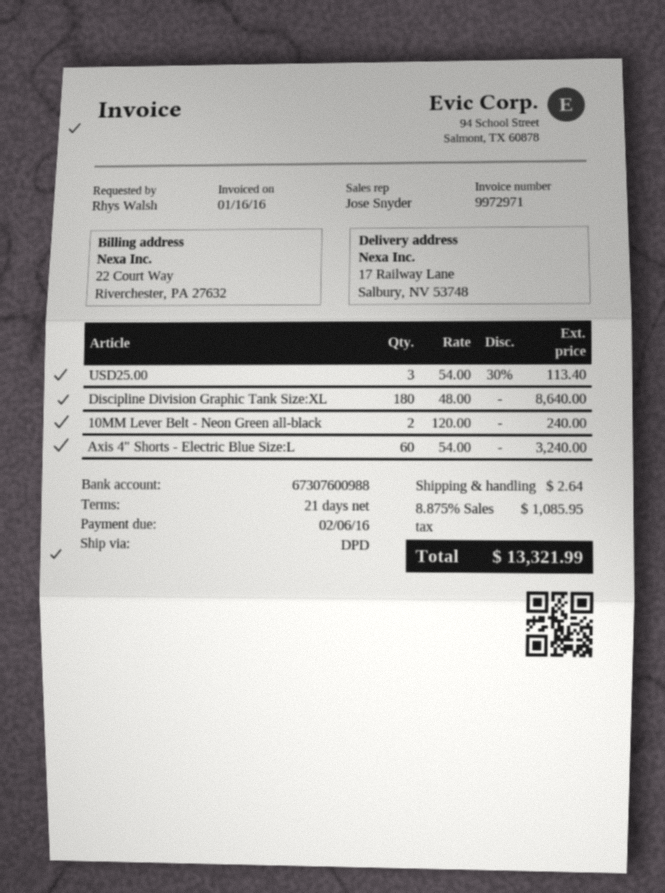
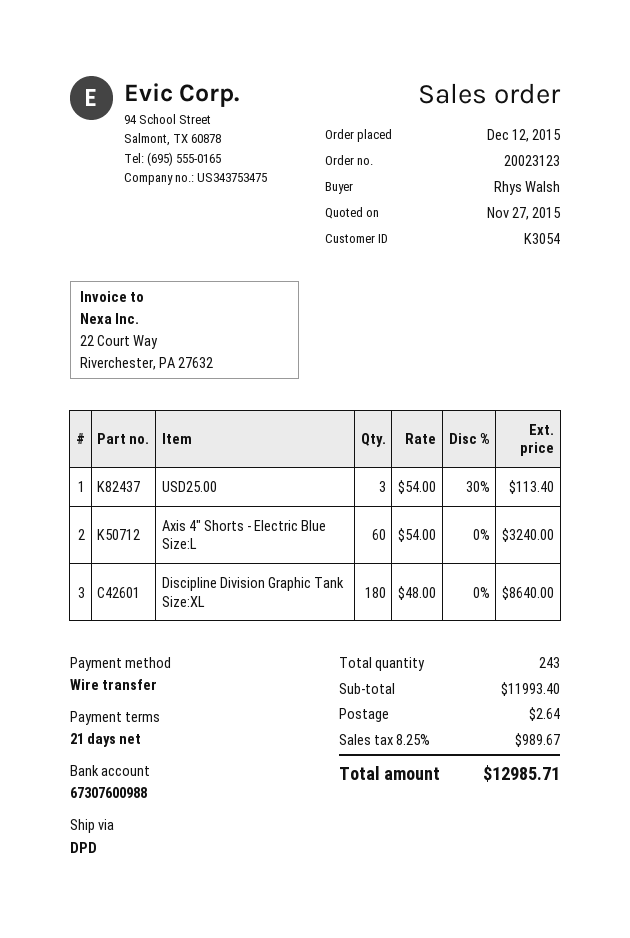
10MM Lever Belt - Neon Green all-black: 2 x 120.00 = 240.00 -> none
tax: 8.875% = 1085.95 -> 8.25% = 989.67
total: 13321.99 -> 12985.71

